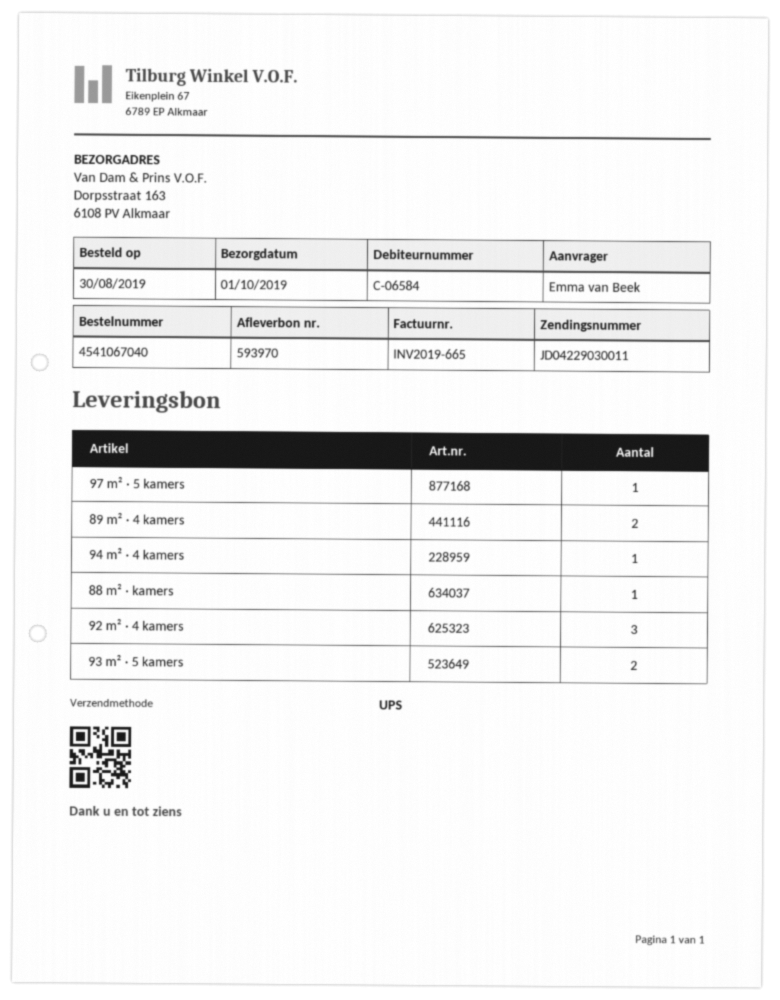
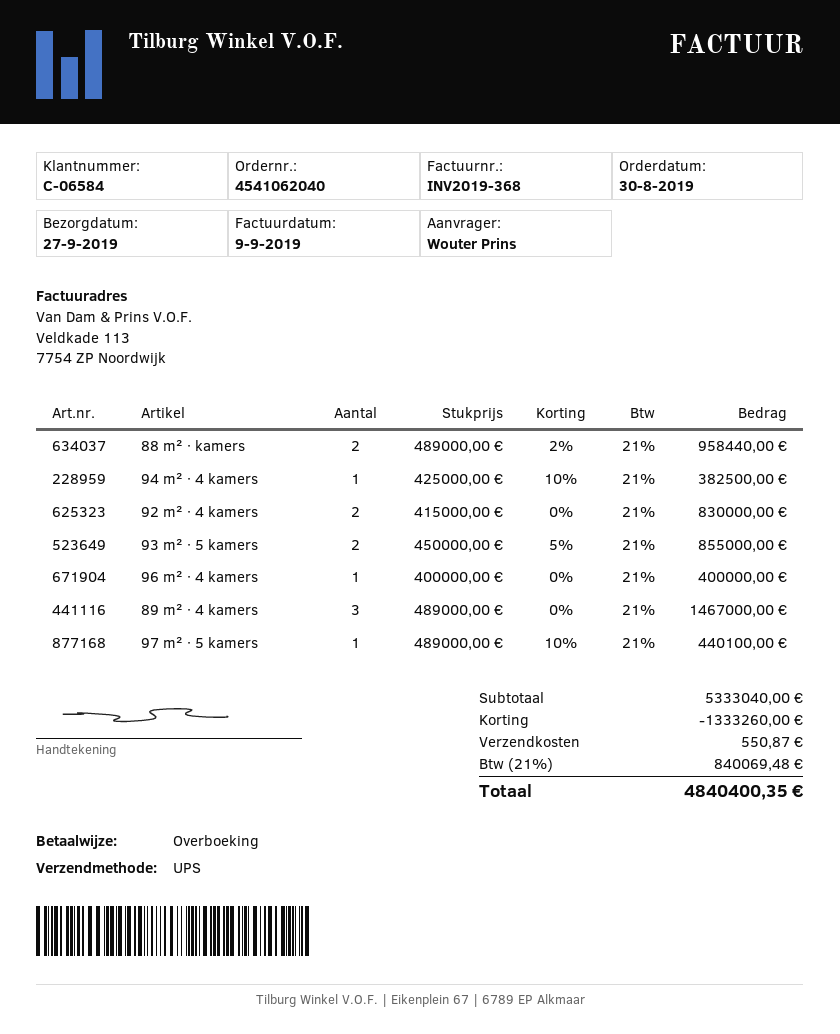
order number: 4541067040 -> 4541062040
delivery date: 2019-10-01 -> 2019-09-27
invoice number: INV2019-665 -> INV2019-368
ordered by: Emma van Beek -> Wouter Prins
89 m² · 4 kamers: 2 -> 3
88 m² · kamers: 1 -> 2
92 m² · 4 kamers: 3 -> 2
96 m² · 4 kamers: none -> 1

